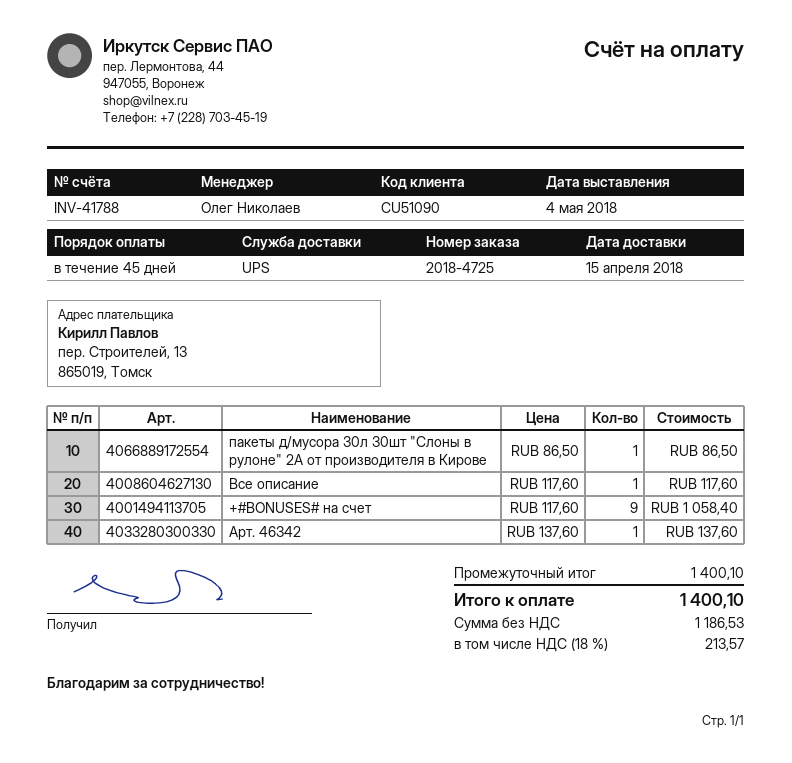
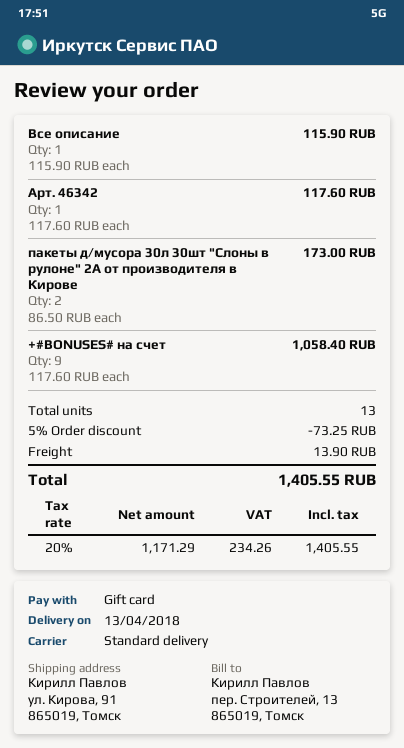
delivery date: 2018-04-15 -> 2018-04-13
shipping method: UPS -> standard
пакеты д/мусора 30л 30шт "Слоны в рулоне" 2А от производителя в Кирове: 1 x 86.50 = 86.50 -> 2 x 86.50 = 173.00
Все описание: 1 x 117.60 = 117.60 -> 1 x 115.90 = 115.90
Арт. 46342: 1 x 137.60 = 137.60 -> 1 x 117.60 = 117.60
discount: none -> 5% = 73.25
shipping: none -> 13.90
net: 1186.53 -> 1171.29
tax: 18% = 213.57 -> 20% = 234.26
total: 1400.10 -> 1405.55

